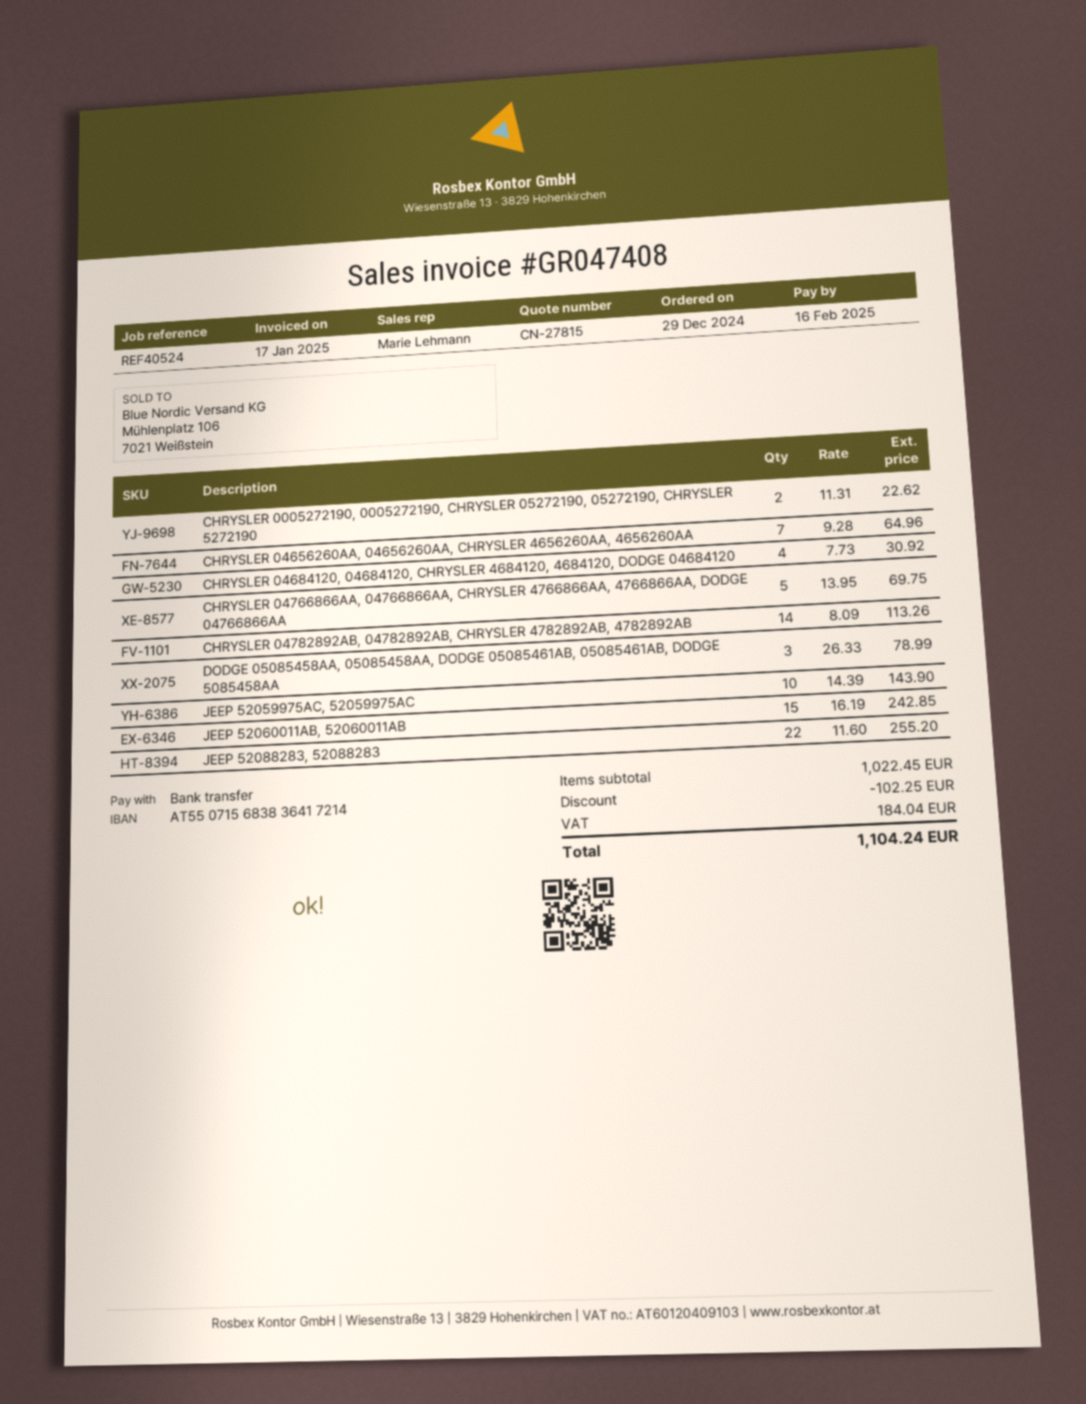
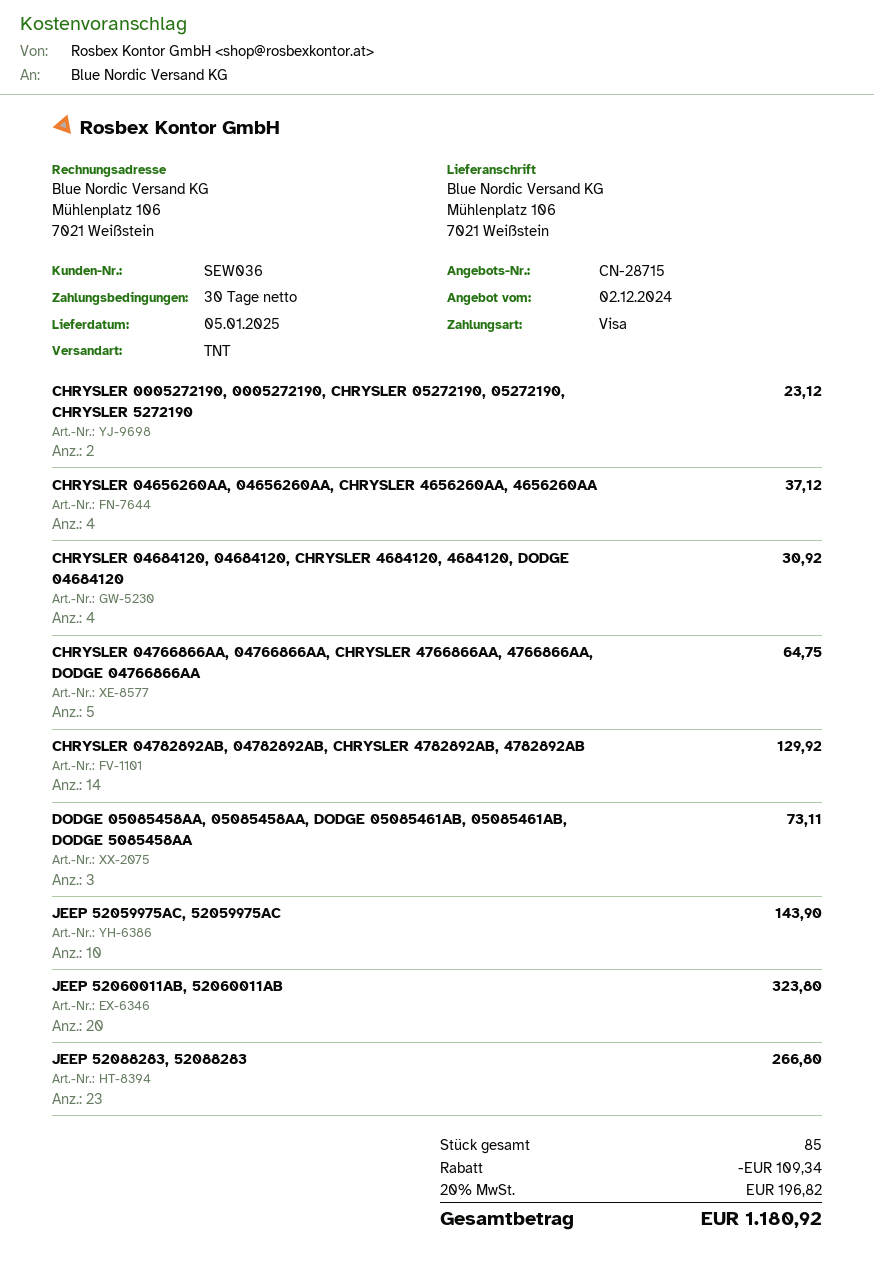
quote number: CN-27815 -> CN-28715
payment method: bank transfer -> Visa
CHRYSLER 0005272190, 0005272190, CHRYSLER 05272190, 05272190, CHRYSLER 5272190: 2 for 22.62 -> 2 for 23.12
CHRYSLER 04656260AA, 04656260AA, CHRYSLER 4656260AA, 4656260AA: 7 for 64.96 -> 4 for 37.12
CHRYSLER 04766866AA, 04766866AA, CHRYSLER 4766866AA, 4766866AA, DODGE 04766866AA: 5 for 69.75 -> 5 for 64.75
CHRYSLER 04782892AB, 04782892AB, CHRYSLER 4782892AB, 4782892AB: 14 for 113.26 -> 14 for 129.92
DODGE 05085458AA, 05085458AA, DODGE 05085461AB, 05085461AB, DODGE 5085458AA: 3 for 78.99 -> 3 for 73.11
JEEP 52060011AB, 52060011AB: 15 for 242.85 -> 20 for 323.80
JEEP 52088283, 52088283: 22 for 255.20 -> 23 for 266.80
discount: 102.25 -> 109.34
tax: 184.04 -> 196.82
total: 1104.24 -> 1180.92

